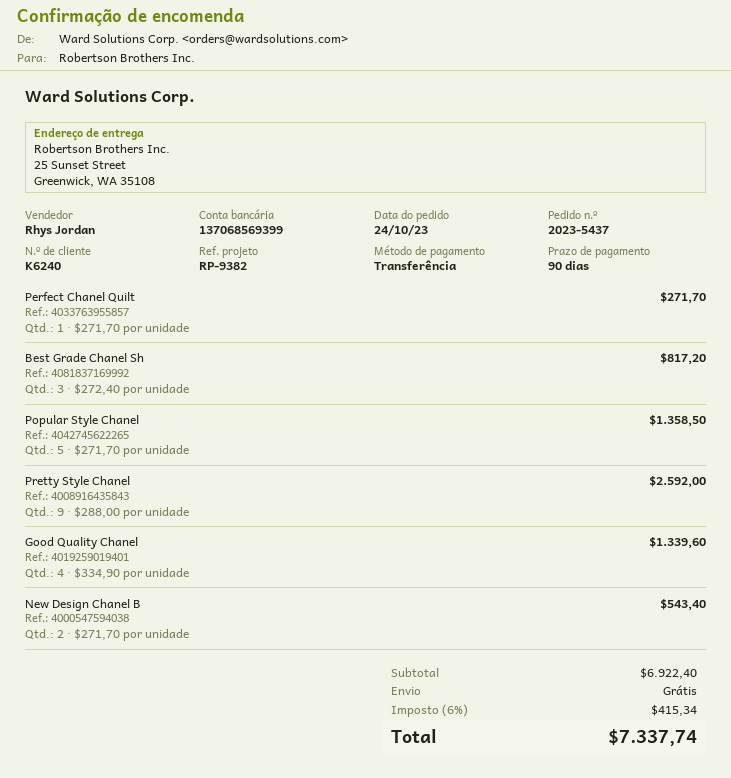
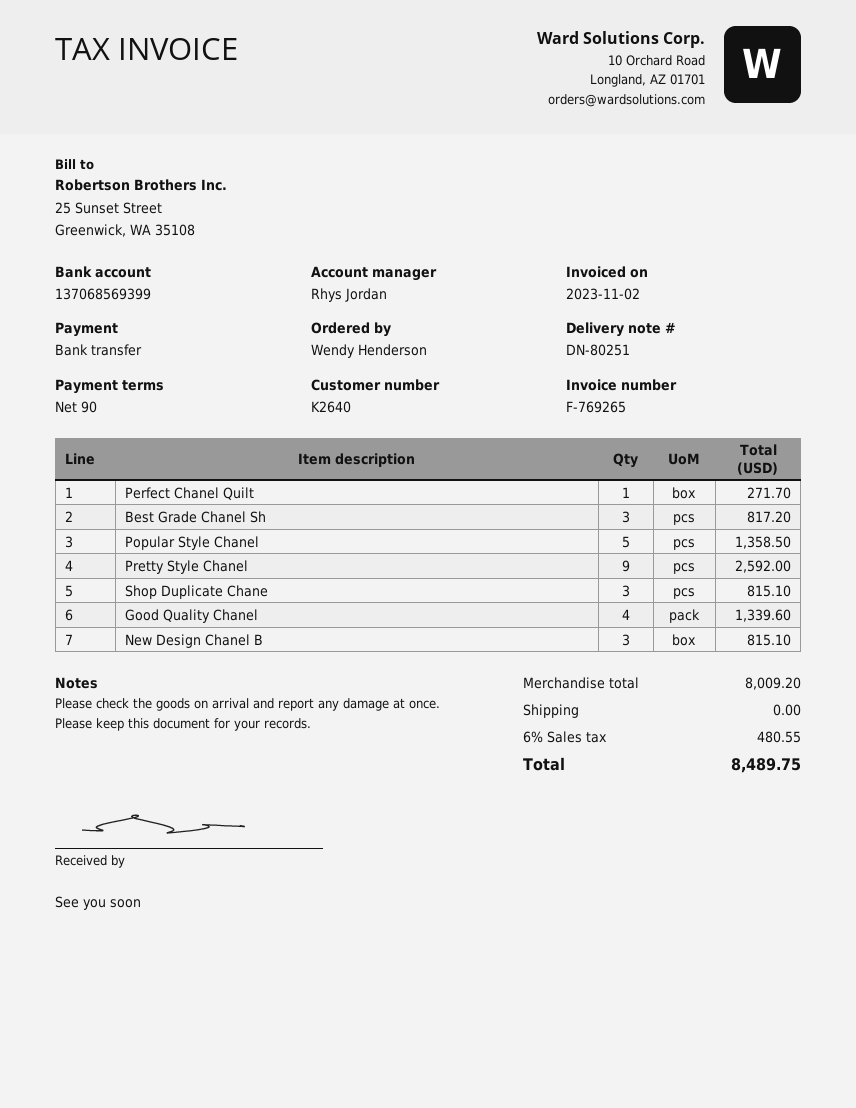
customer number: K6240 -> K2640
New Design Chanel B: 2 for 543.40 -> 3 for 815.10
Shop Duplicate Chane: none -> 3 for 815.10
subtotal: 6922.40 -> 8009.20
tax: 6% = 415.34 -> 6% = 480.55
total: 7337.74 -> 8489.75

